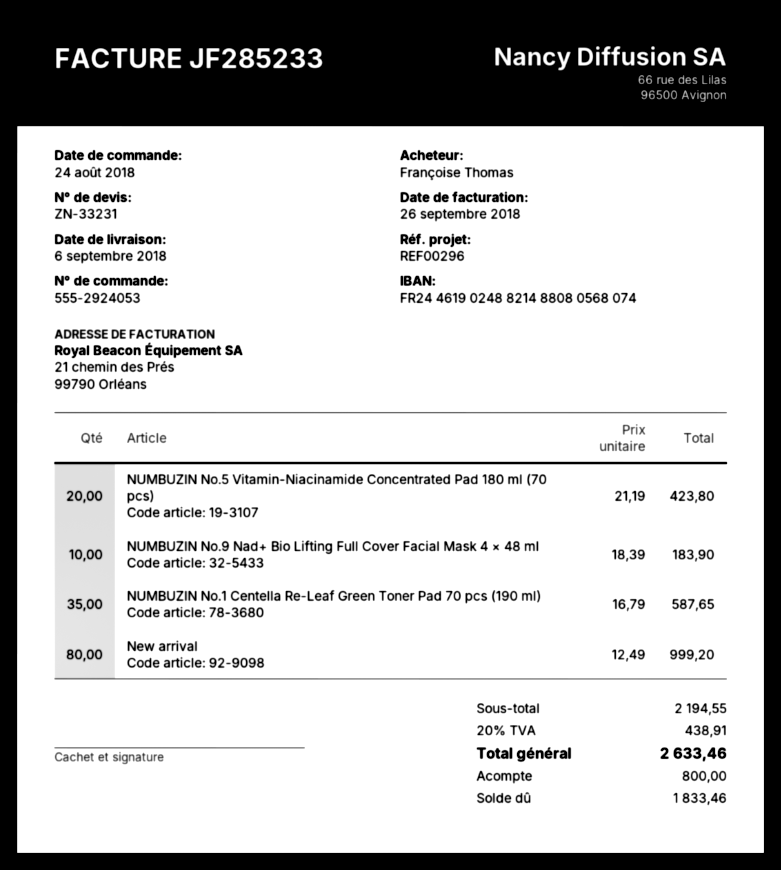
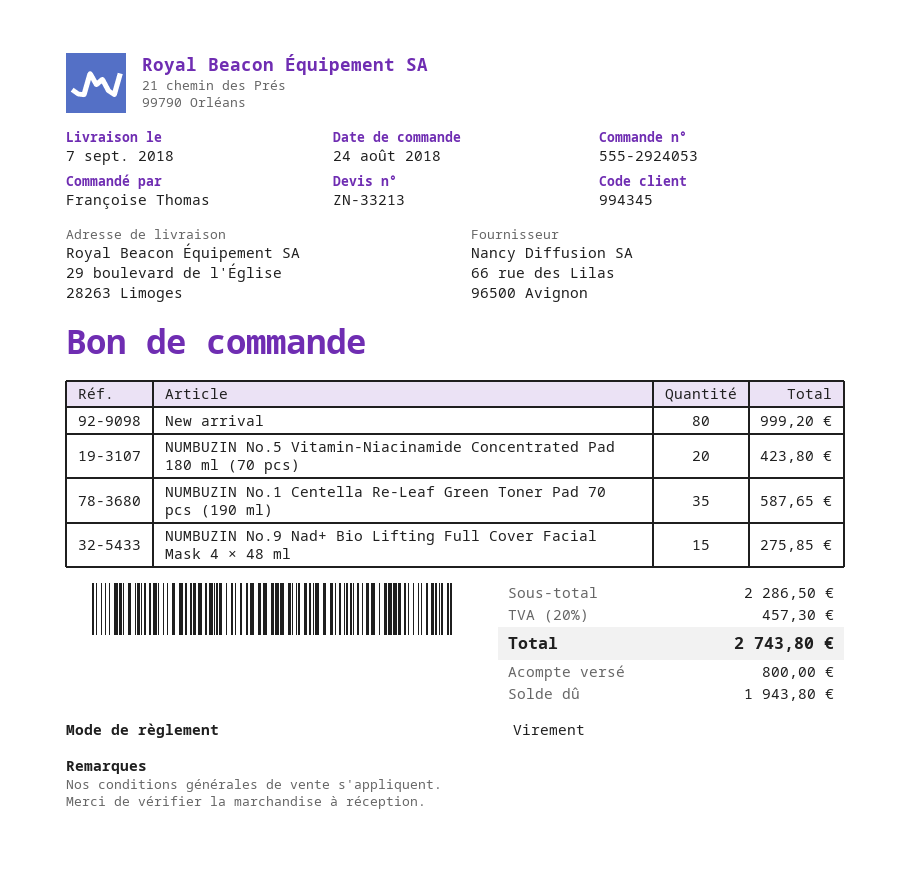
quote number: ZN-33231 -> ZN-33213
delivery date: 2018-09-06 -> 2018-09-07
NUMBUZIN No.9 Nad+ Bio Lifting Full Cover Facial Mask 4 × 48 ml: 10 for 183.90 -> 15 for 275.85
subtotal: 2194.55 -> 2286.50
tax: 20% = 438.91 -> 20% = 457.30
total: 2633.46 -> 2743.80
balance: 1833.46 -> 1943.80

